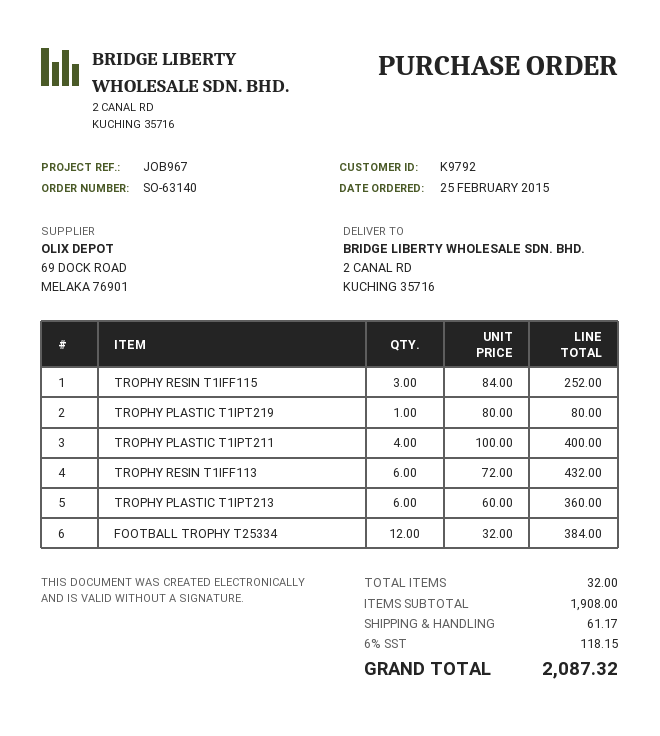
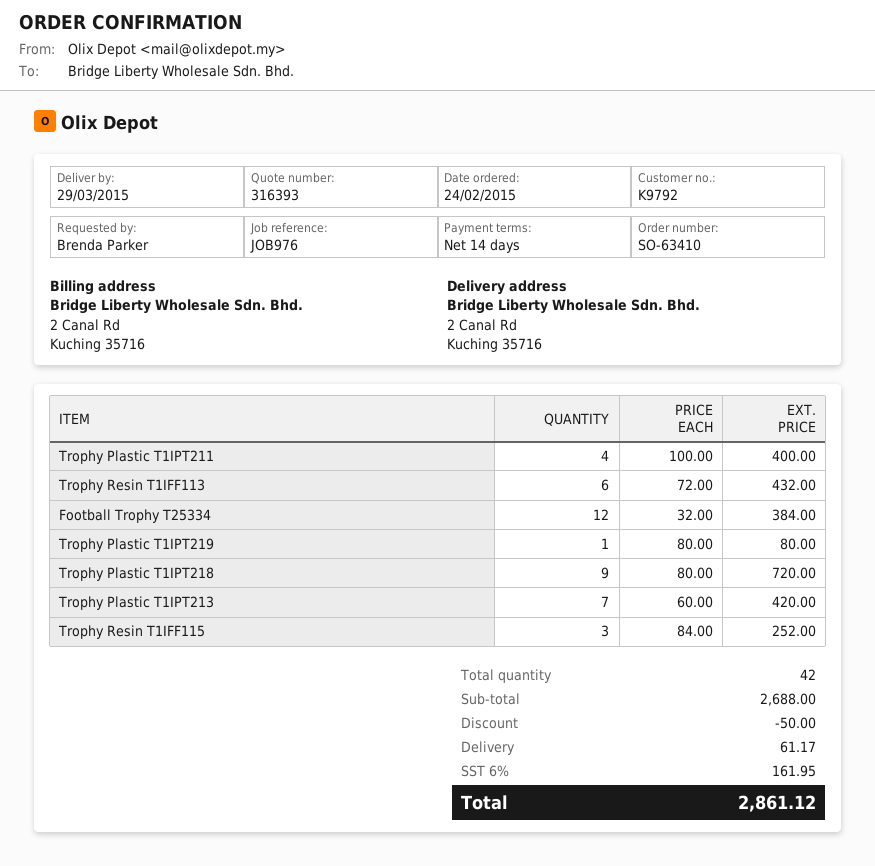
order number: SO-63140 -> SO-63410
order date: 2015-02-25 -> 2015-02-24
reference: JOB967 -> JOB976
TROPHY PLASTIC T1IPT213: 6 x 60.00 = 360.00 -> 7 x 60.00 = 420.00
Trophy Plastic T1IPT218: none -> 9 x 80.00 = 720.00
total quantity: 32 -> 42
subtotal: 1908.00 -> 2688.00
discount: none -> 50.00
tax: 6% = 118.15 -> 6% = 161.95
total: 2087.32 -> 2861.12

